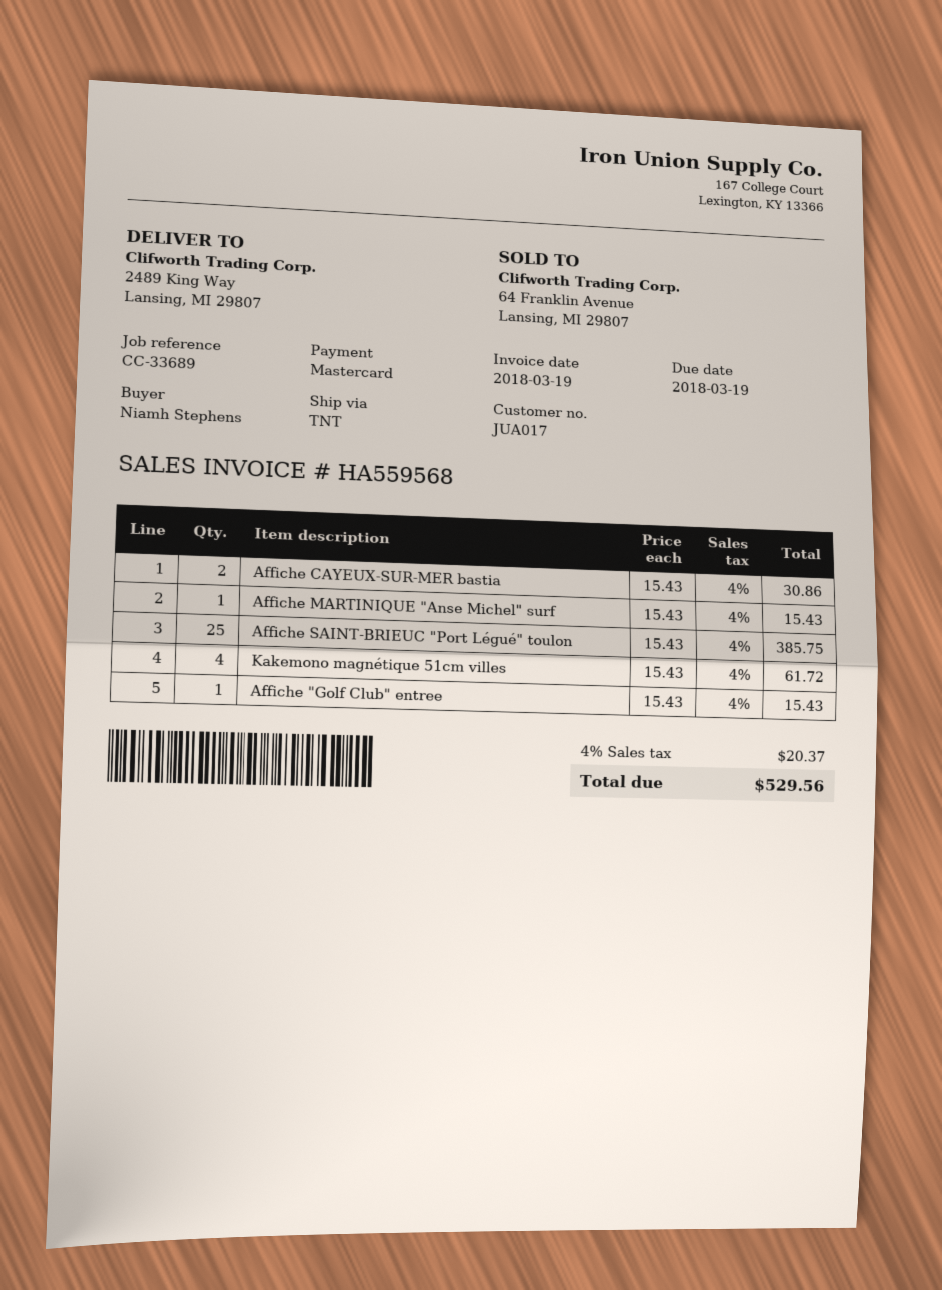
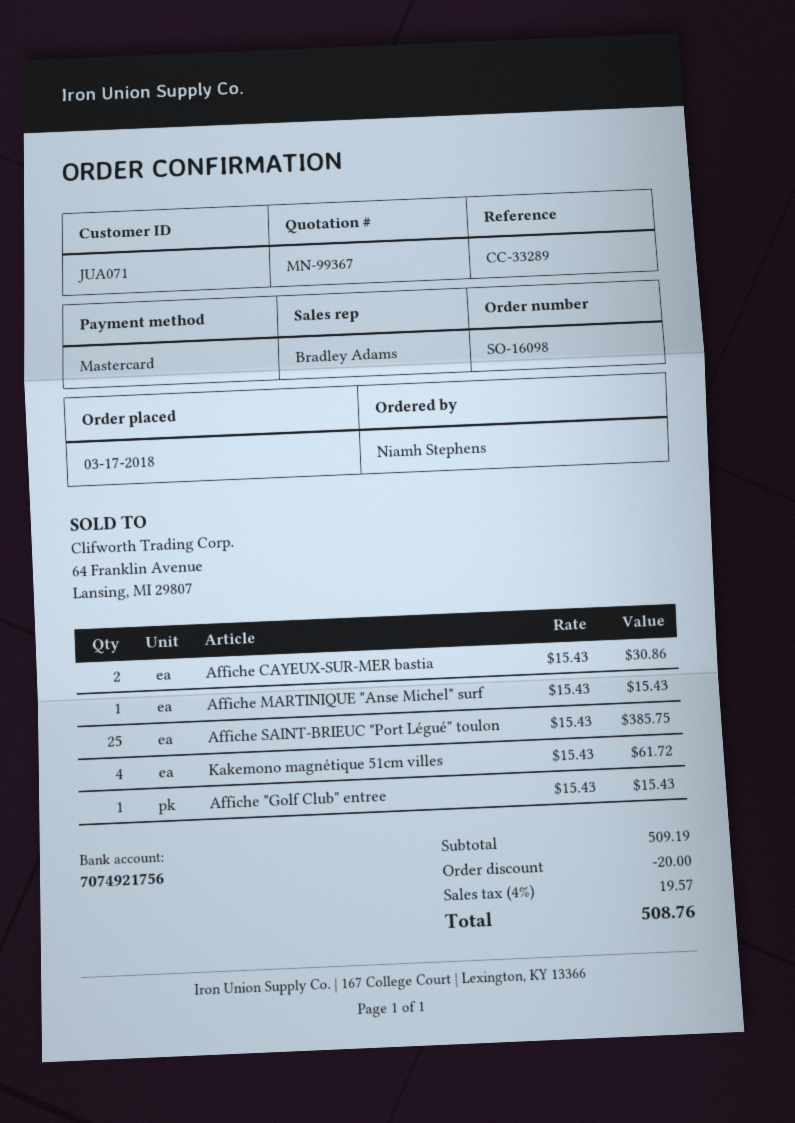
customer number: JUA017 -> JUA071
reference: CC-33689 -> CC-33289
discount: none -> 20.00
tax: 4% = 20.37 -> 4% = 19.57
total: 529.56 -> 508.76

